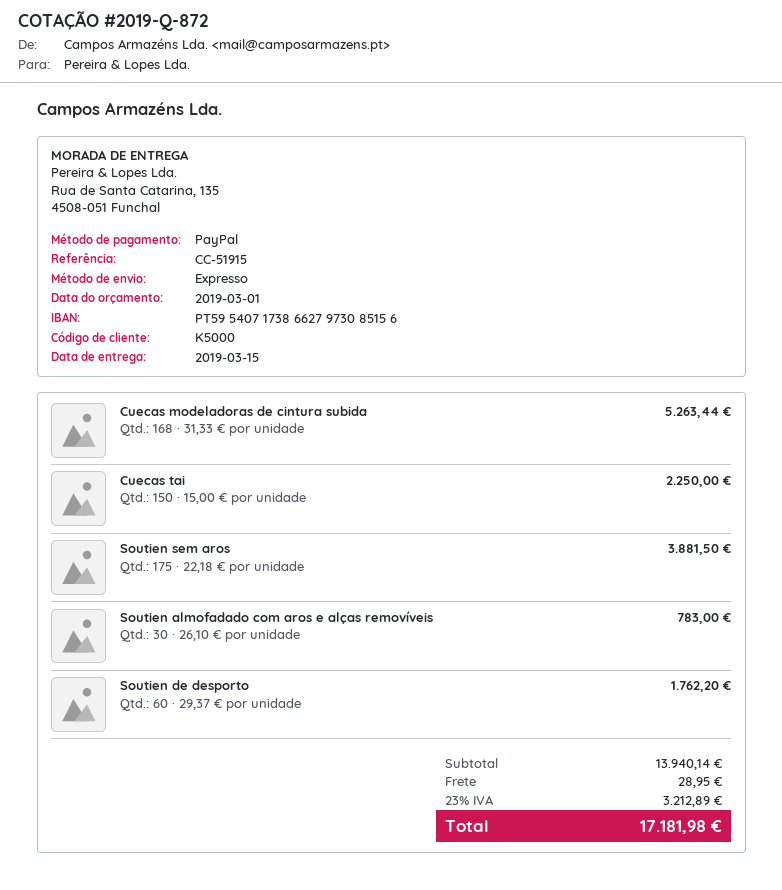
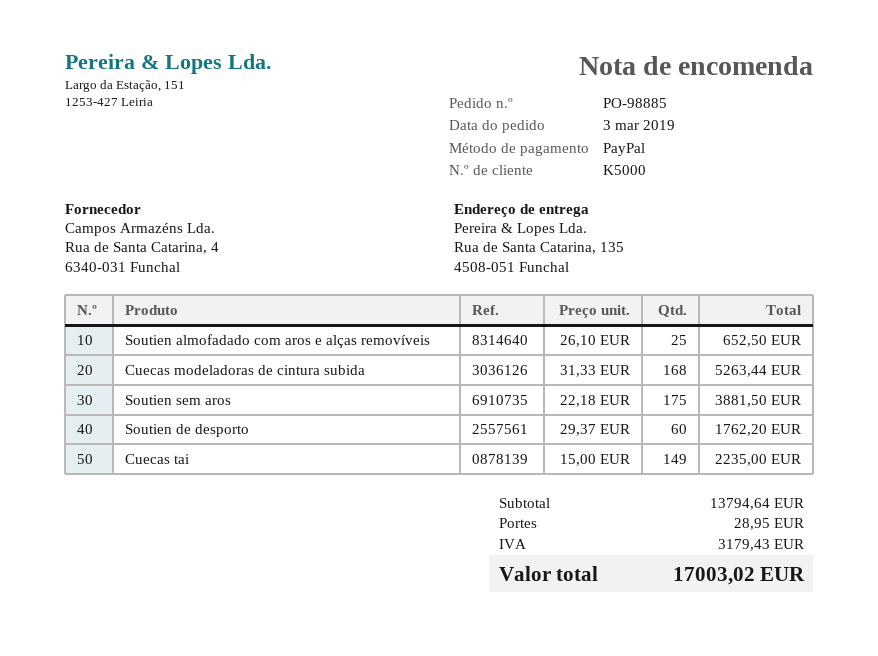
Cuecas tai: 150 x 15.00 = 2250.00 -> 149 x 15.00 = 2235.00
Soutien almofadado com aros e alças removíveis: 30 x 26.10 = 783.00 -> 25 x 26.10 = 652.50
subtotal: 13940.14 -> 13794.64
tax: 3212.89 -> 3179.43
total: 17181.98 -> 17003.02

